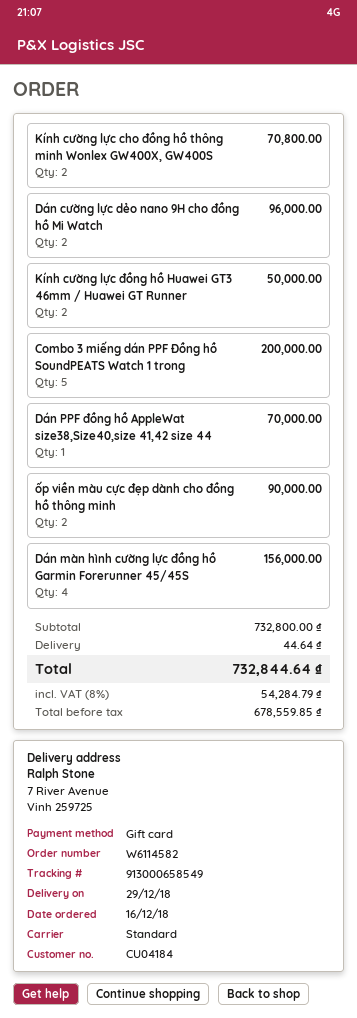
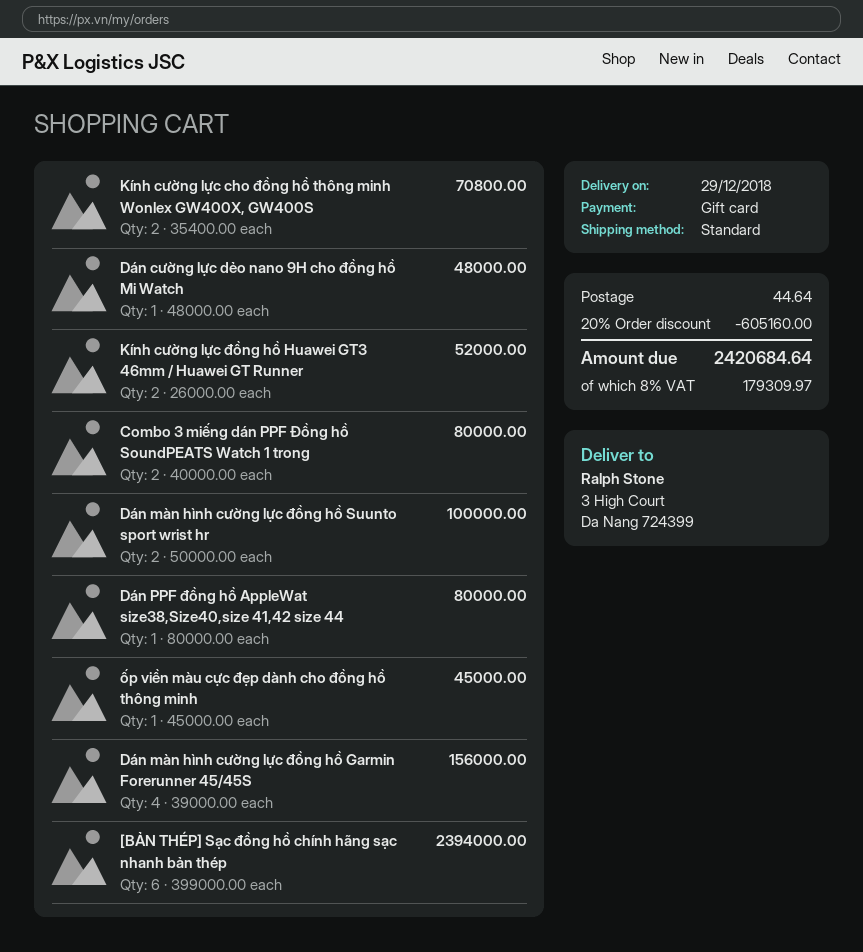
ship to: 7 River Avenue, Vinh 259725 -> 3 High Court, Da Nang 724399
Dán cường lực dẻo nano 9H cho đồng hồ Mi Watch: 2 for 96000.00 -> 1 for 48000.00
Kính cường lực đồng hồ Huawei GT3 46mm / Huawei GT Runner: 2 for 50000.00 -> 2 for 52000.00
Combo 3 miếng dán PPF Đồng hồ SoundPEATS Watch 1 trong: 5 for 200000.00 -> 2 for 80000.00
Dán PPF đồng hồ AppleWat size38,Size40,size 41,42 size 44: 1 for 70000.00 -> 1 for 80000.00
ốp viền màu cực đẹp dành cho đồng hồ thông minh: 2 for 90000.00 -> 1 for 45000.00
Dán màn hình cường lực đồng hồ Suunto sport wrist hr: none -> 2 for 100000.00
[BẢN THÉP] Sạc đồng hồ chính hãng sạc nhanh bản thép: none -> 6 for 2394000.00
discount: none -> 20% = 605160.00
tax: 8% = 54284.79 -> 8% = 179309.97
total: 732844.64 -> 2420684.64

